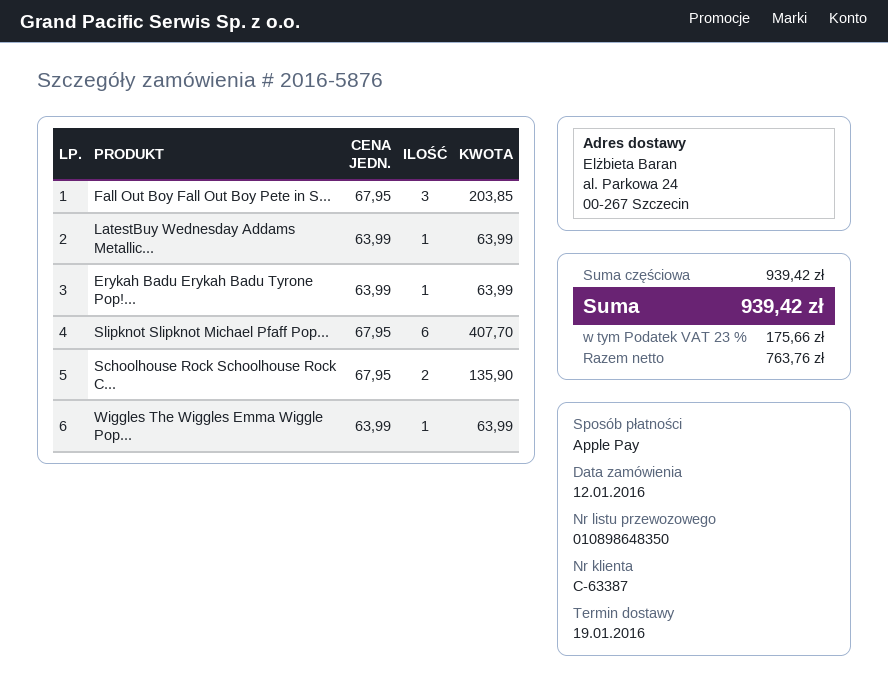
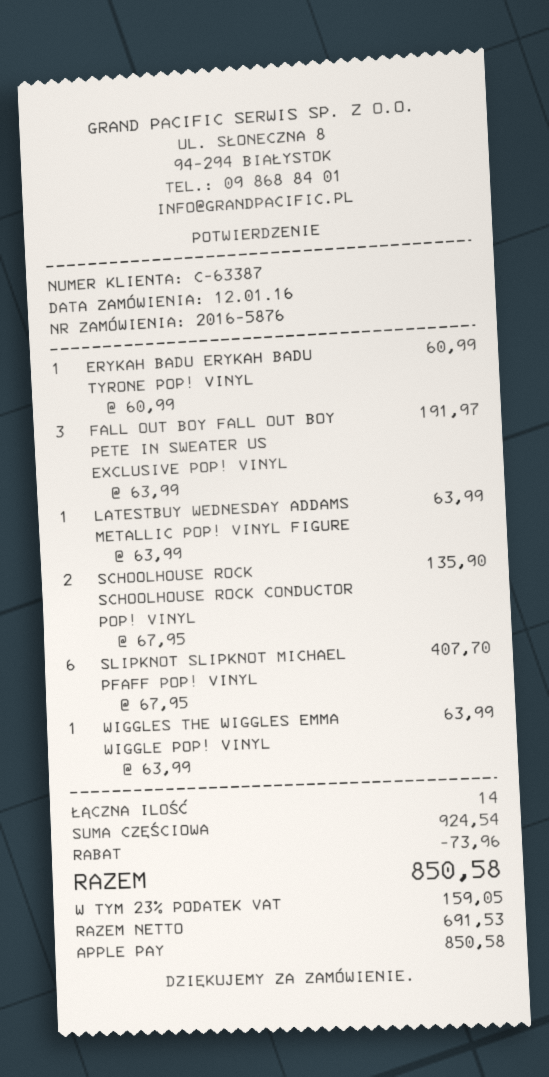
Fall Out Boy Fall Out Boy Pete in S...: 3 x 67.95 = 203.85 -> 3 x 63.99 = 191.97
Erykah Badu Erykah Badu Tyrone Pop!...: 1 x 63.99 = 63.99 -> 1 x 60.99 = 60.99
subtotal: 939.42 -> 924.54
discount: none -> 73.96
net: 763.76 -> 691.53
tax: 23% = 175.66 -> 23% = 159.05
total: 939.42 -> 850.58

